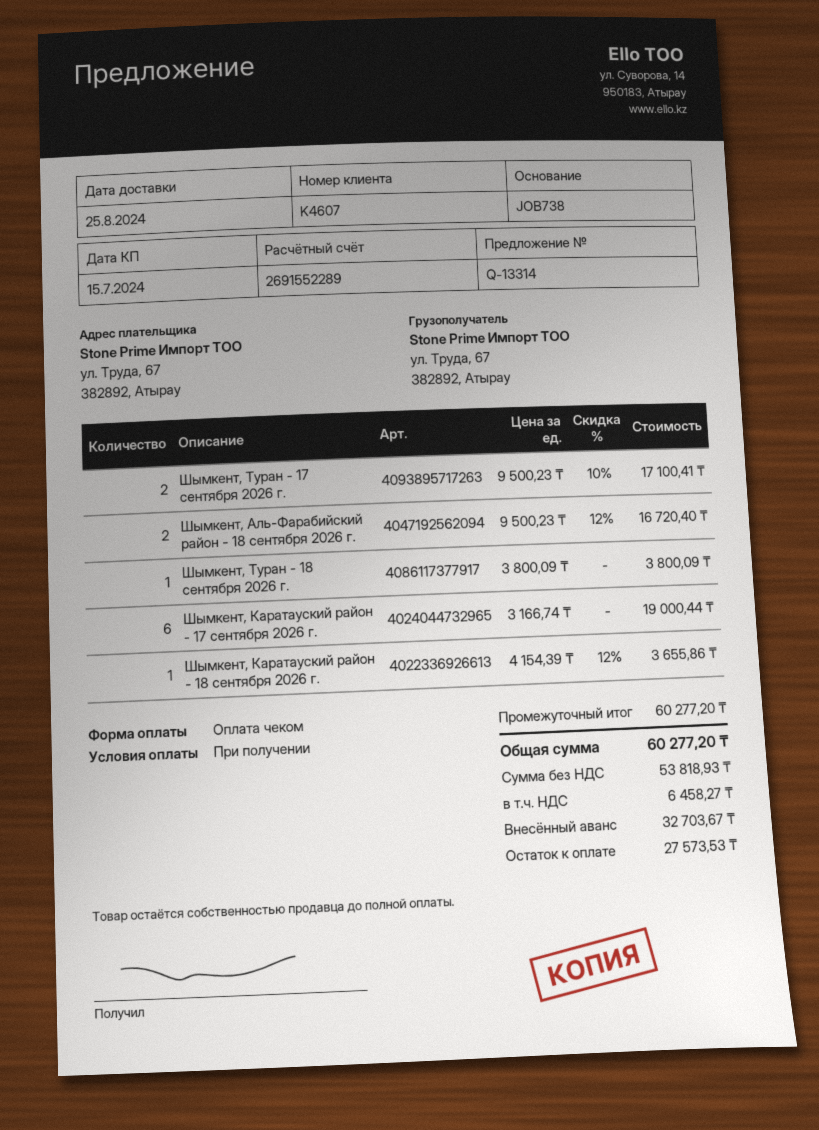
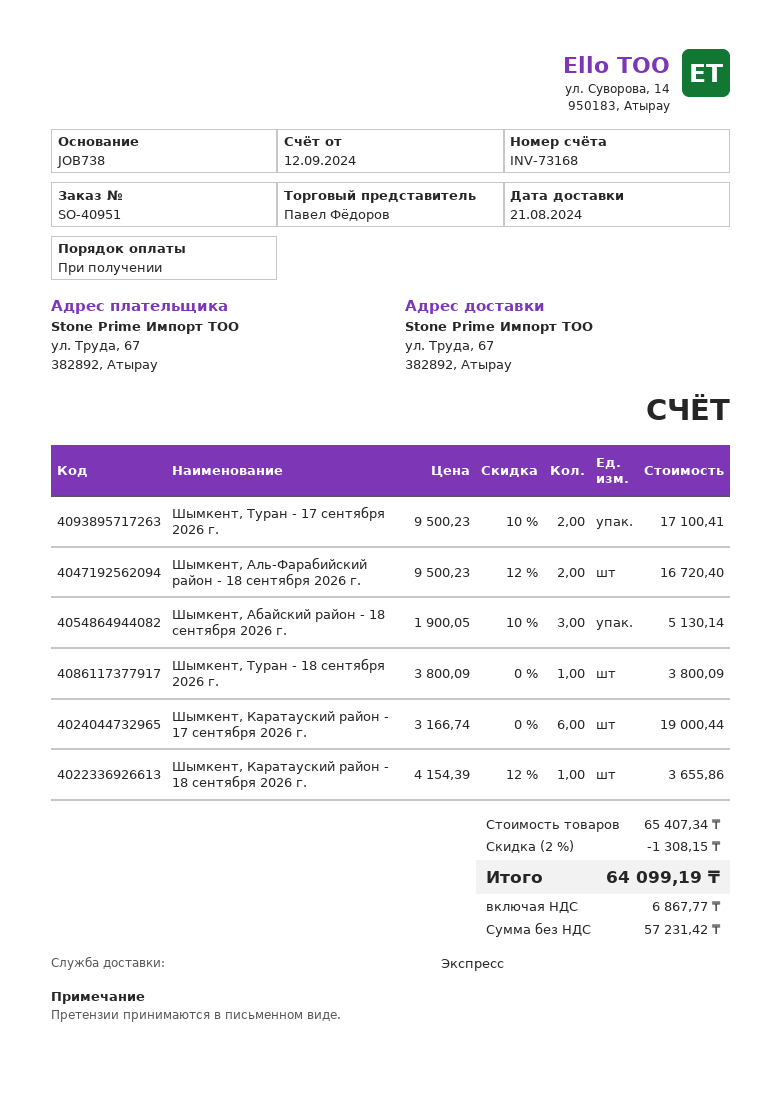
delivery date: 2024-08-25 -> 2024-08-21
Шымкент, Абайский район - 18 сентября 2026 г.: none -> 3 x 1900.05 - 10% = 5130.14
subtotal: 60277.20 -> 65407.34
discount: none -> 2% = 1308.15
net: 53818.93 -> 57231.42
tax: 6458.27 -> 6867.77
total: 60277.20 -> 64099.19

